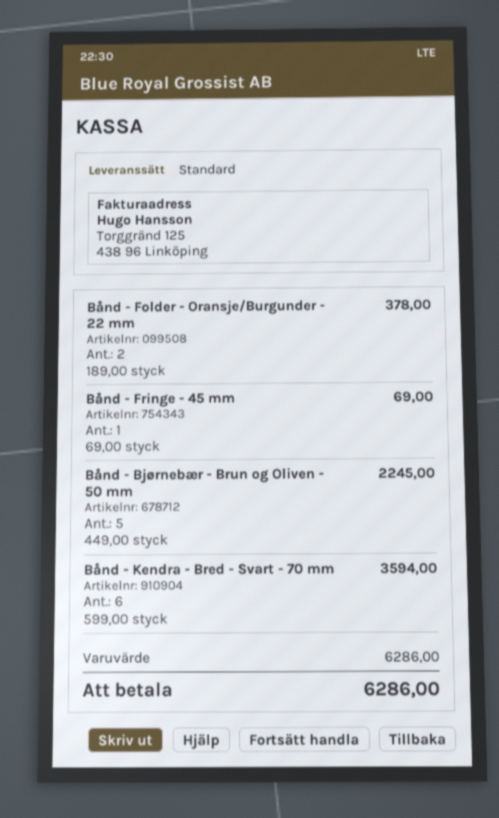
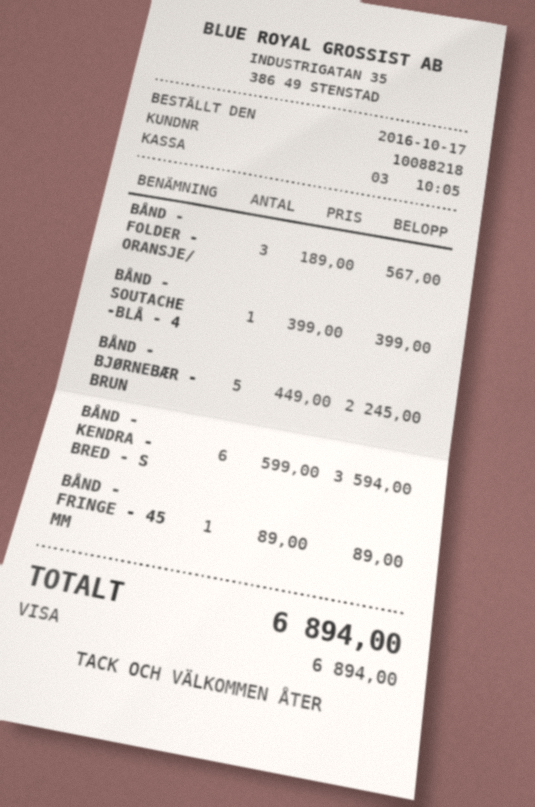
Bånd - Folder - Oransje/Burgunder - 22 mm: 2 x 189.00 = 378.00 -> 3 x 189.00 = 567.00
Bånd - Fringe - 45 mm: 1 x 69.00 = 69.00 -> 1 x 89.00 = 89.00
BÅND - SOUTACHE -BLÅ - 4: none -> 1 x 399.00 = 399.00
total: 6286.00 -> 6894.00

